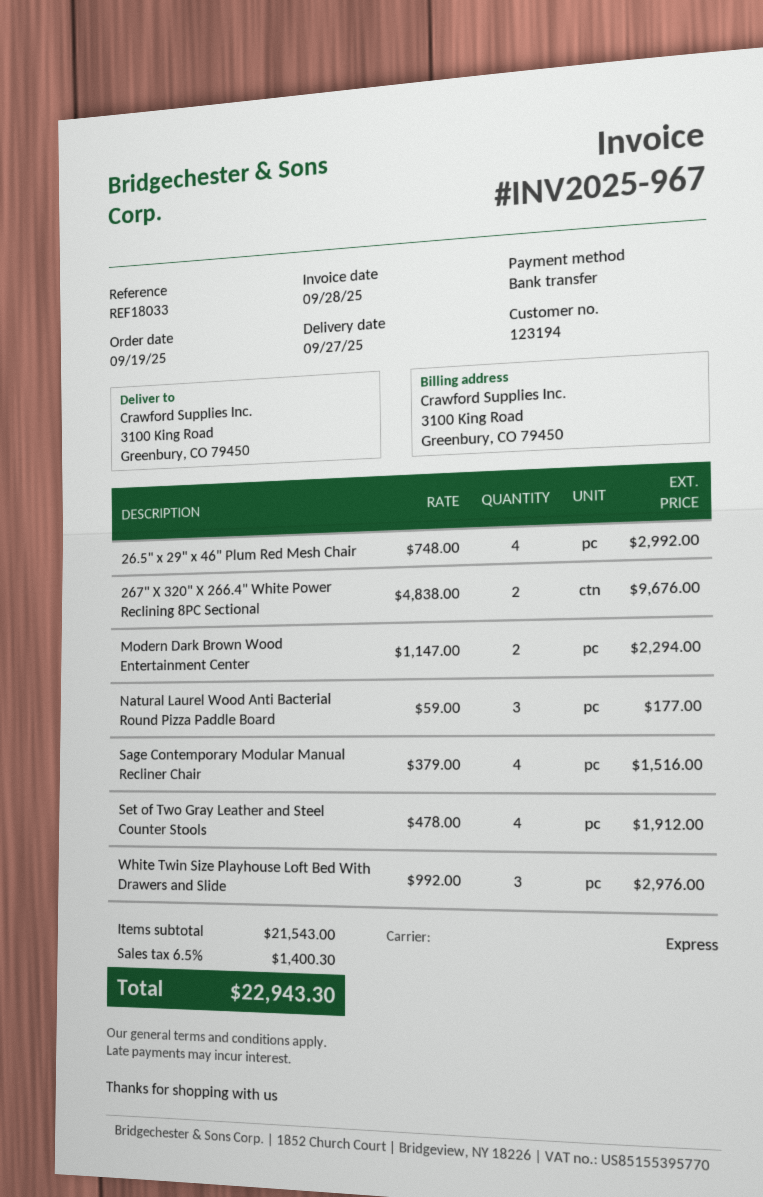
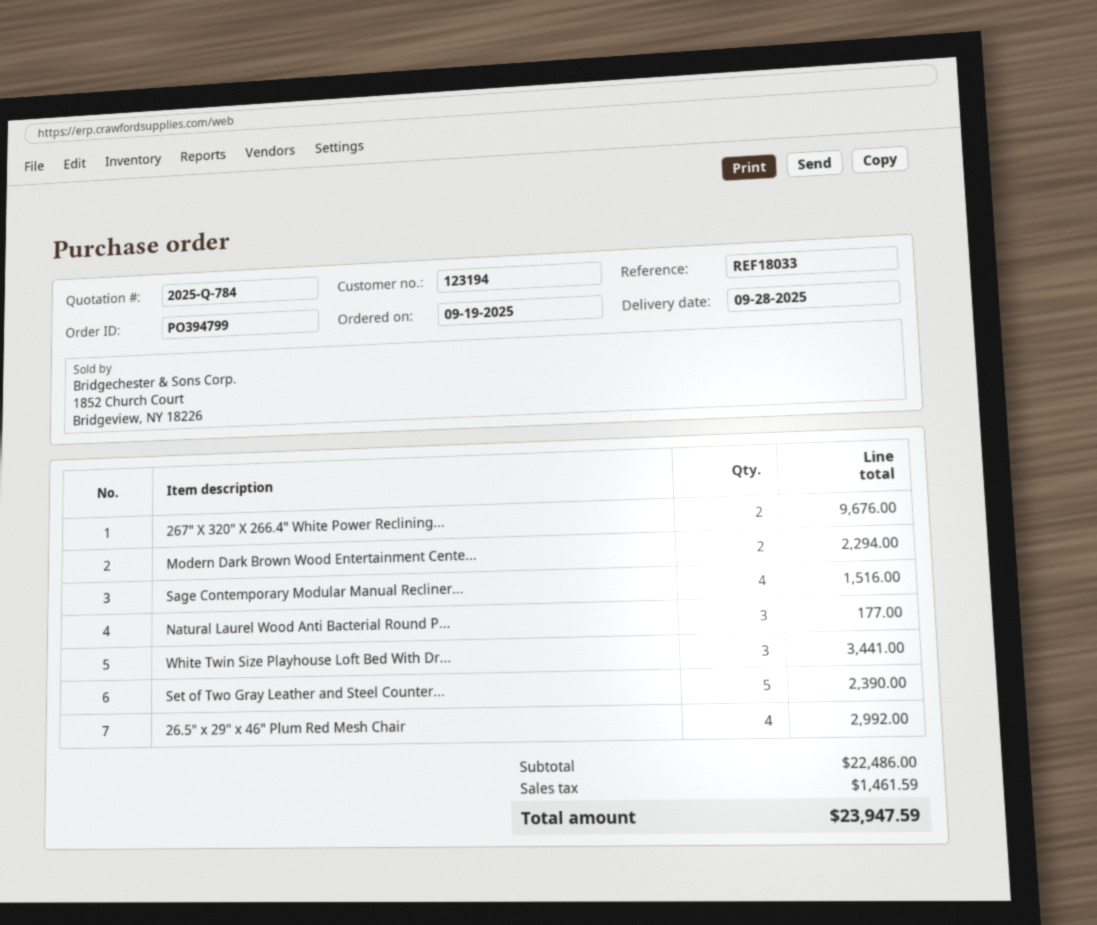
delivery date: 2025-09-27 -> 2025-09-28
Set of Two Gray Leather and Steel Counter Stools: 4 for 1912.00 -> 5 for 2390.00
White Twin Size Playhouse Loft Bed With Drawers and Slide: 3 for 2976.00 -> 3 for 3441.00
subtotal: 21543.00 -> 22486.00
tax: 1400.30 -> 1461.59
total: 22943.30 -> 23947.59

